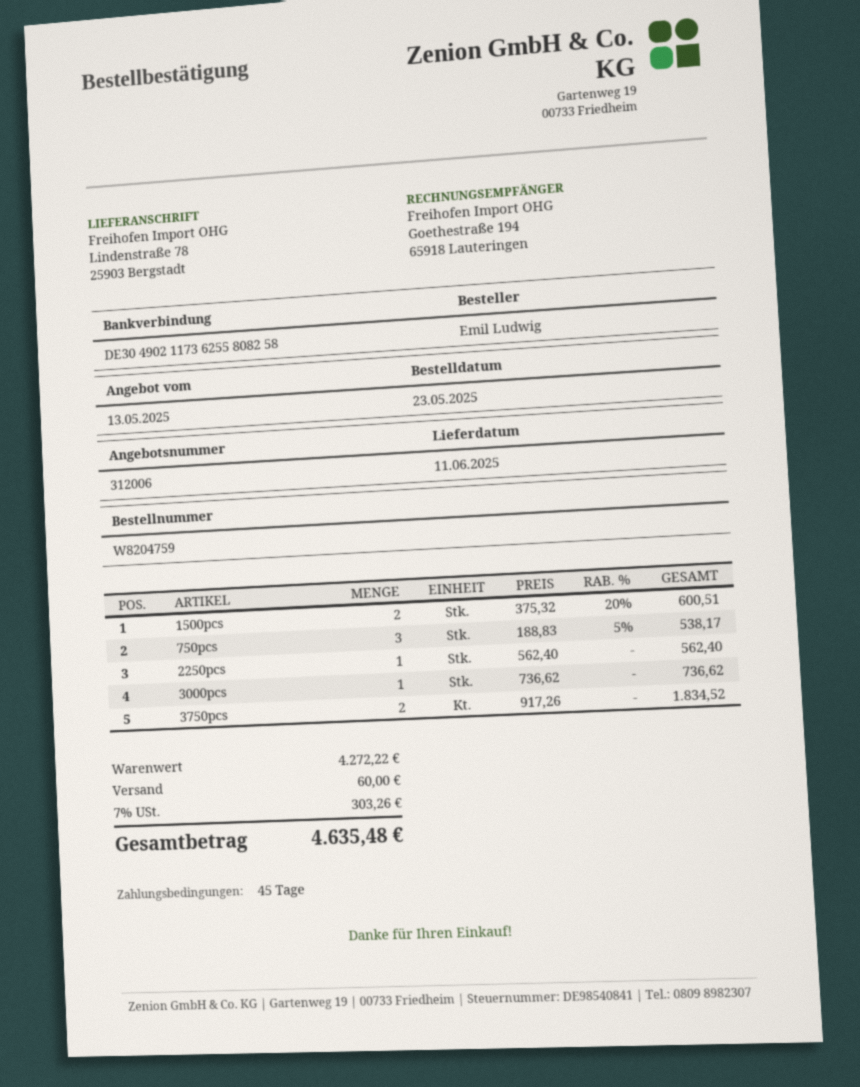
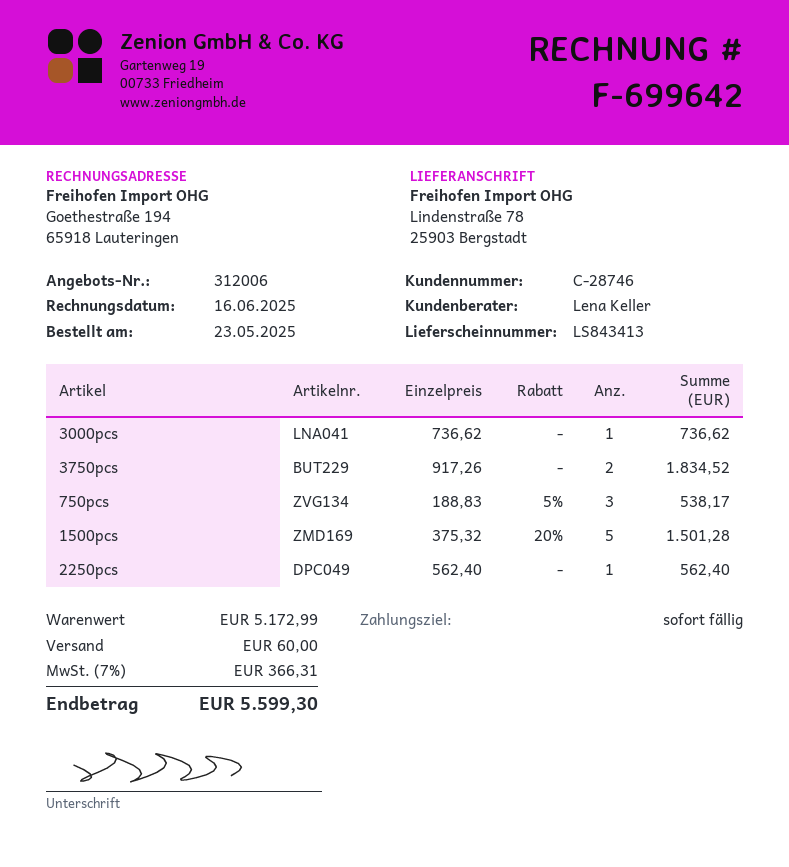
payment terms: 45 days -> on receipt
1500pcs: 2 x 375.32 - 20% = 600.51 -> 5 x 375.32 - 20% = 1501.28
subtotal: 4272.22 -> 5172.99
tax: 7% = 303.26 -> 7% = 366.31
total: 4635.48 -> 5599.30

